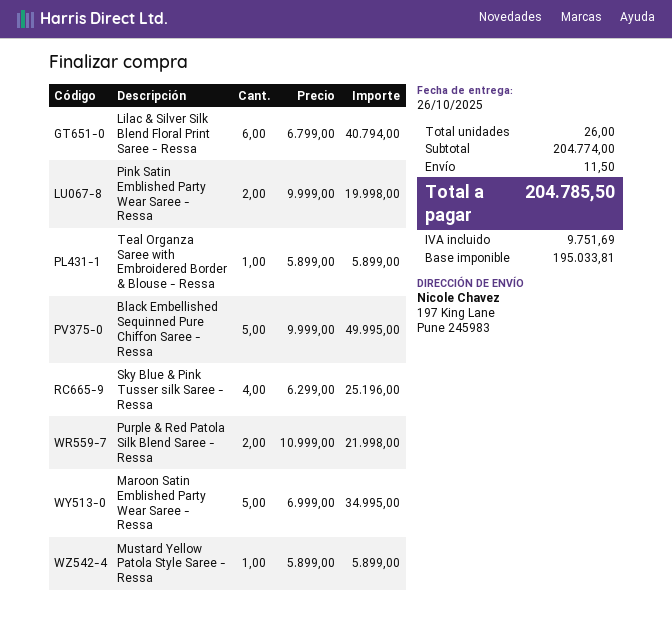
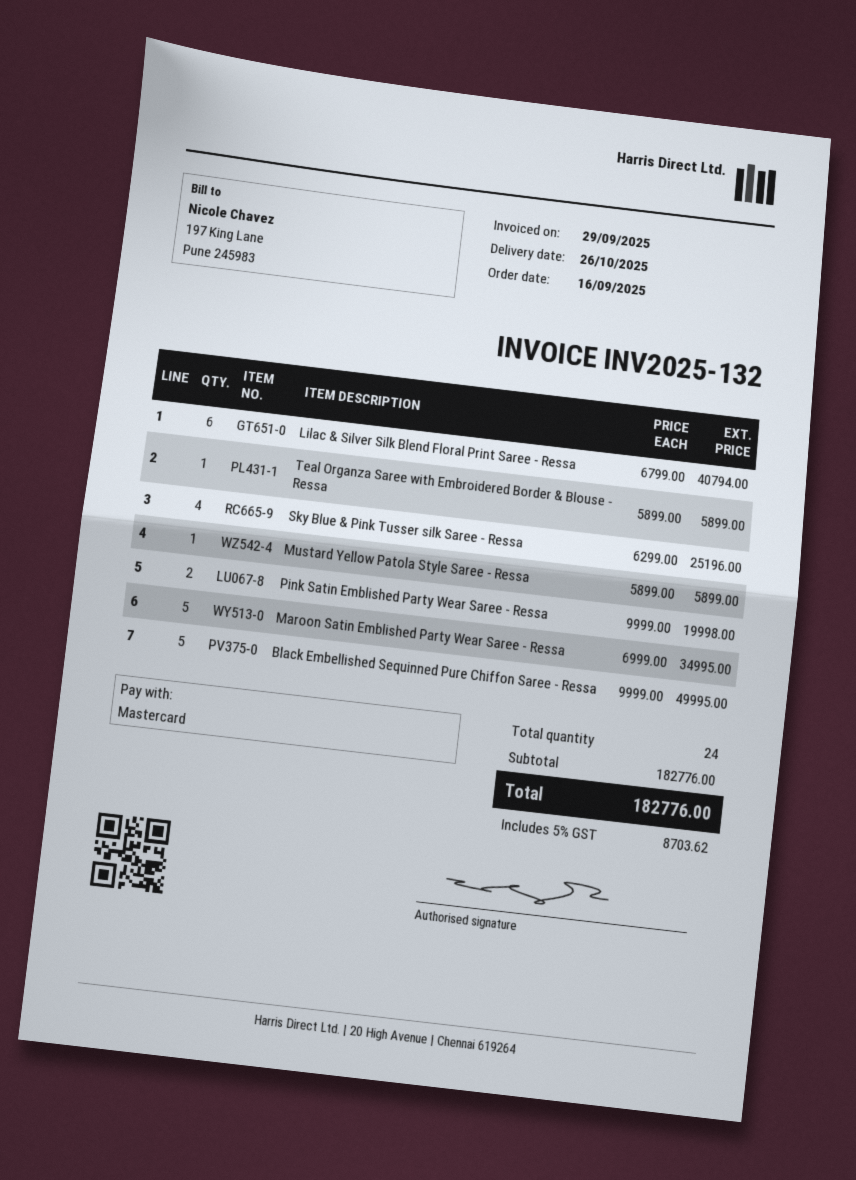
Purple & Red Patola Silk Blend Saree - Ressa: 2 x 10999.00 = 21998.00 -> none
total quantity: 26 -> 24
subtotal: 204774.00 -> 182776.00
shipping: 11.50 -> none
tax: 9751.69 -> 8703.62
total: 204785.50 -> 182776.00

